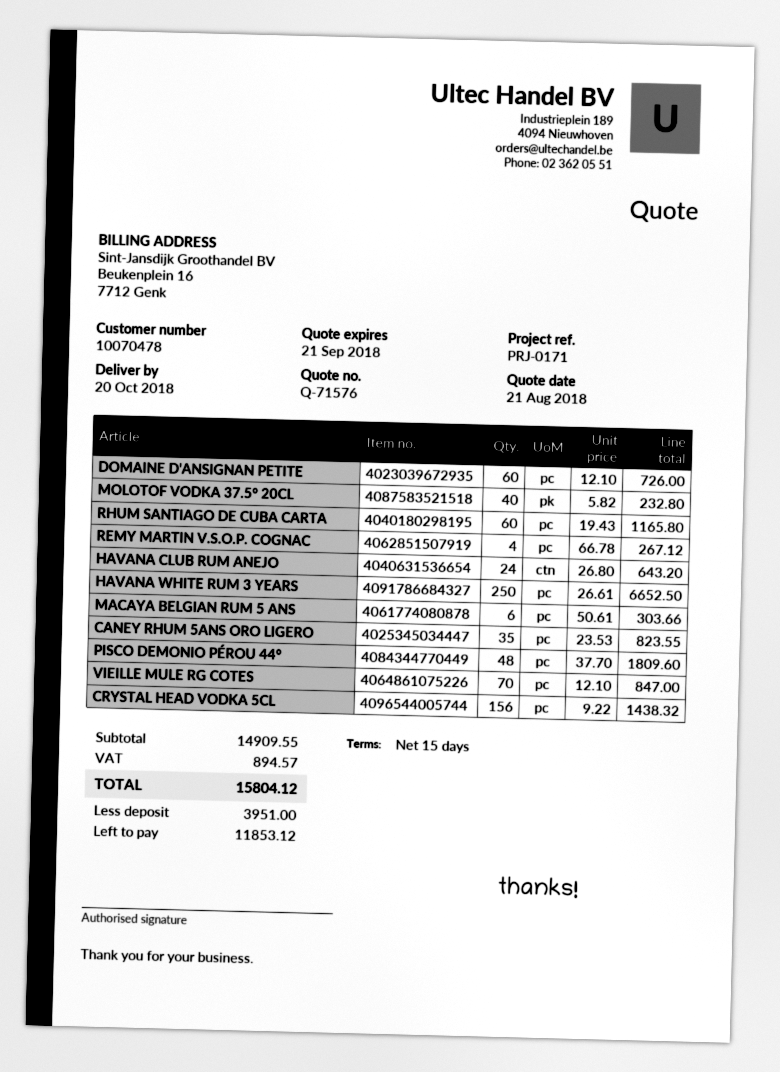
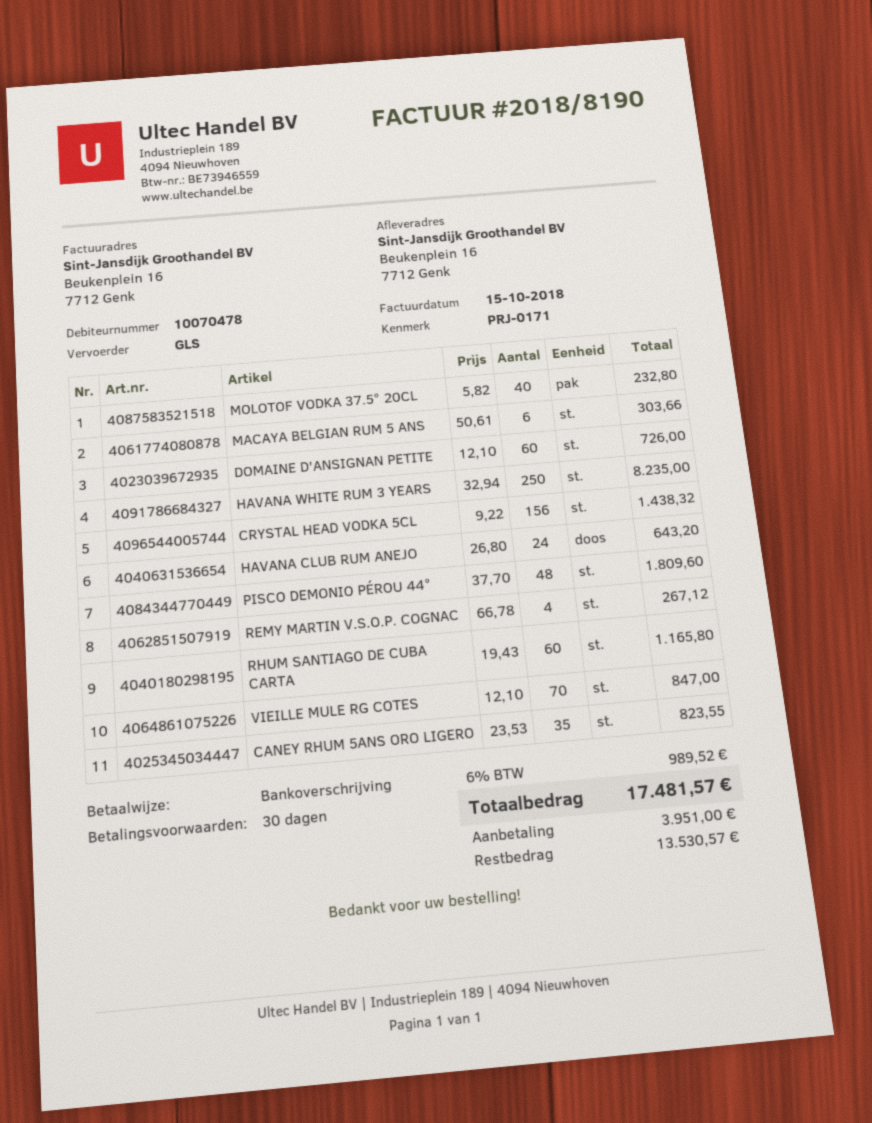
payment terms: 15 days -> 30 days
HAVANA WHITE RUM 3 YEARS: 250 x 26.61 = 6652.50 -> 250 x 32.94 = 8235.00
tax: 894.57 -> 989.52
total: 15804.12 -> 17481.57
balance: 11853.12 -> 13530.57

